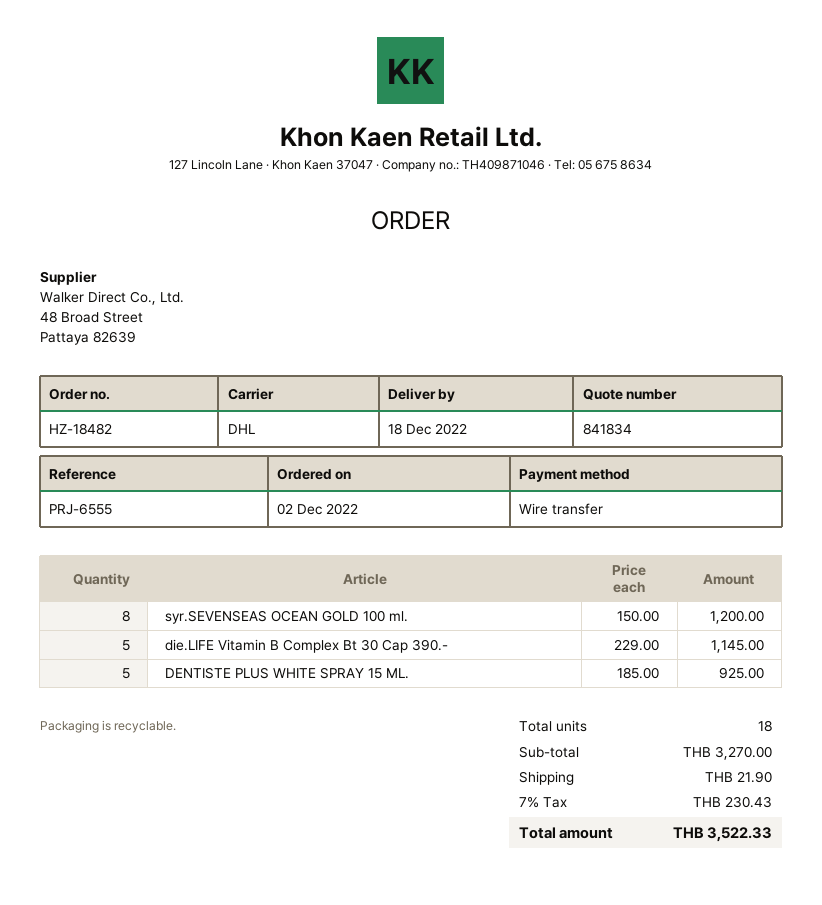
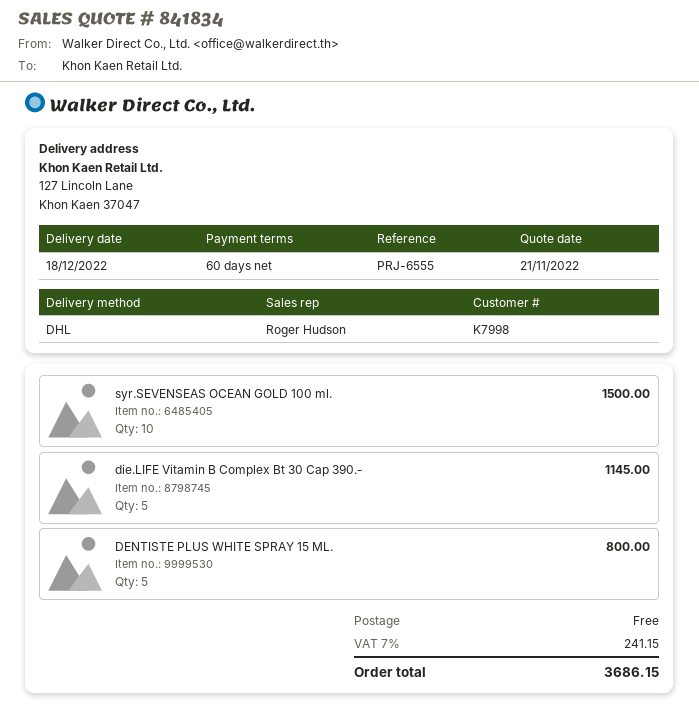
syr.SEVENSEAS OCEAN GOLD 100 ml.: 8 for 1200.00 -> 10 for 1500.00
DENTISTE PLUS WHITE SPRAY 15 ML.: 5 for 925.00 -> 5 for 800.00
shipping: 21.90 -> 0.00
tax: 7% = 230.43 -> 7% = 241.15
total: 3522.33 -> 3686.15

